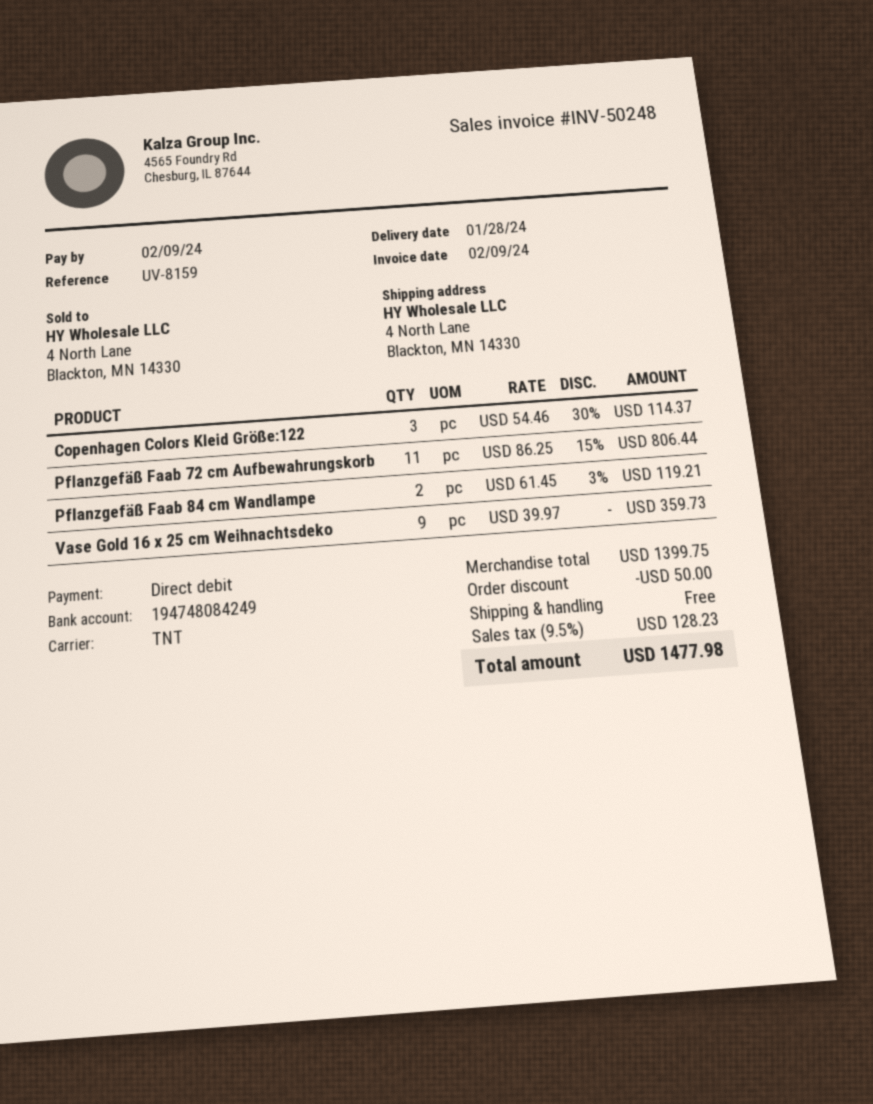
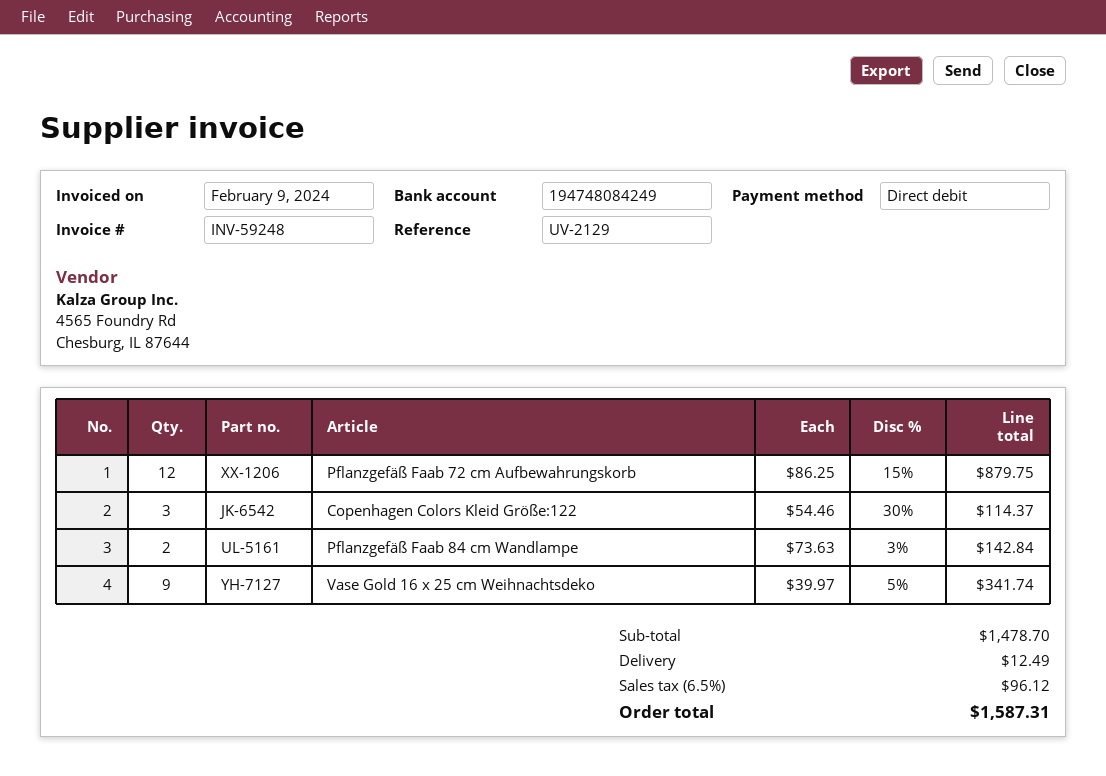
invoice number: INV-50248 -> INV-59248
reference: UV-8159 -> UV-2129
Pflanzgefäß Faab 72 cm Aufbewahrungskorb: 11 x 86.25 - 15% = 806.44 -> 12 x 86.25 - 15% = 879.75
Pflanzgefäß Faab 84 cm Wandlampe: 2 x 61.45 - 3% = 119.21 -> 2 x 73.63 - 3% = 142.84
Vase Gold 16 x 25 cm Weihnachtsdeko: 9 x 39.97 = 359.73 -> 9 x 39.97 - 5% = 341.74
subtotal: 1399.75 -> 1478.70
discount: 50.00 -> none
shipping: 0.00 -> 12.49
tax: 9.5% = 128.23 -> 6.5% = 96.12
total: 1477.98 -> 1587.31

